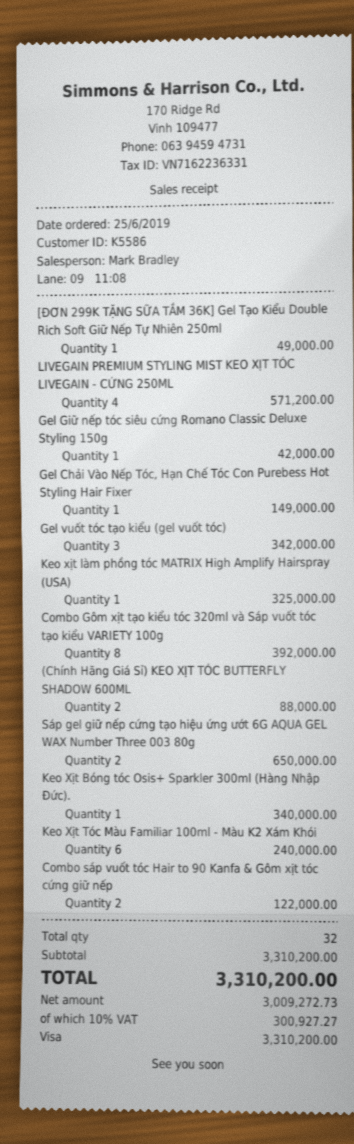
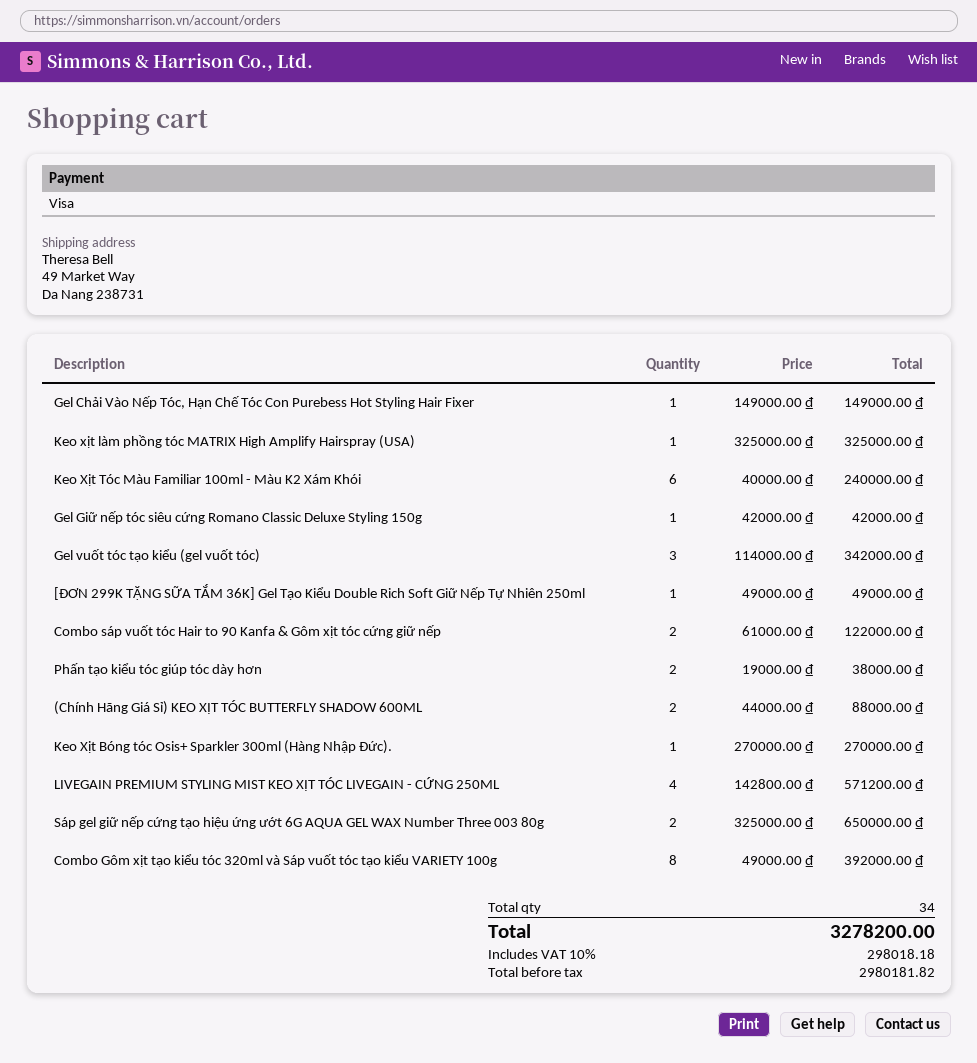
Keo Xịt Bóng tóc Osis+ Sparkler 300ml (Hàng Nhập Đức).: 1 for 340000.00 -> 1 for 270000.00
Phấn tạo kiểu tóc giúp tóc dày hơn: none -> 2 for 38000.00
total quantity: 32 -> 34
net: 3009272.73 -> 2980181.82
tax: 10% = 300927.27 -> 10% = 298018.18
total: 3310200.00 -> 3278200.00

